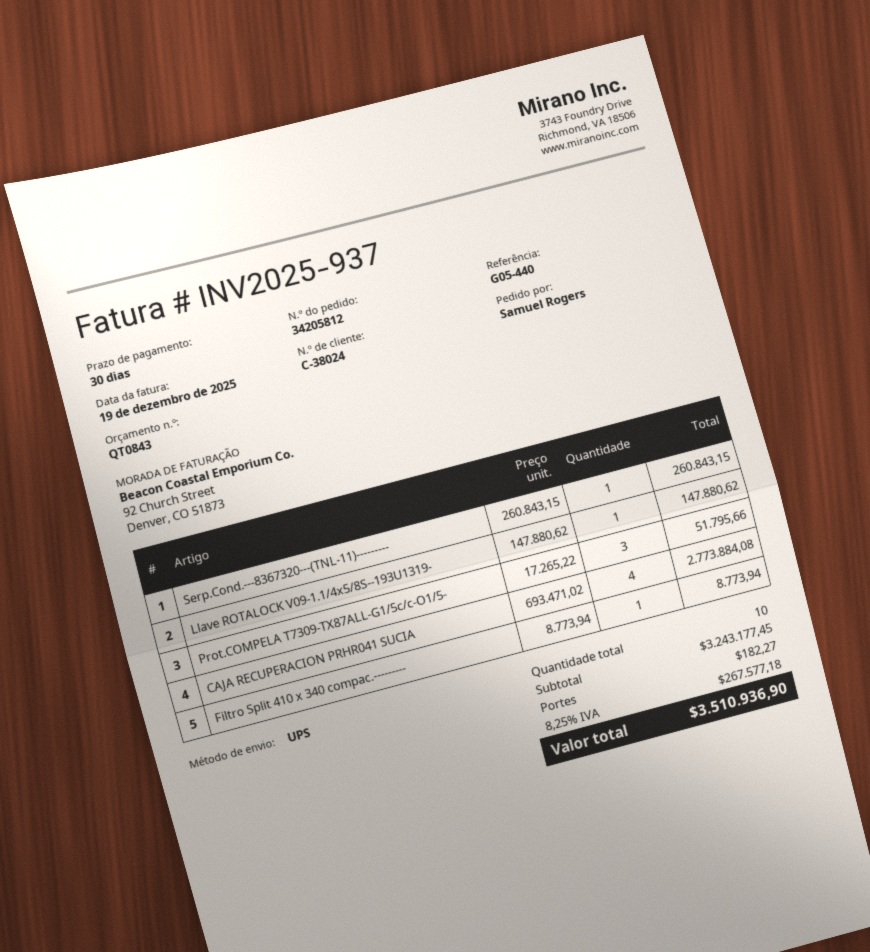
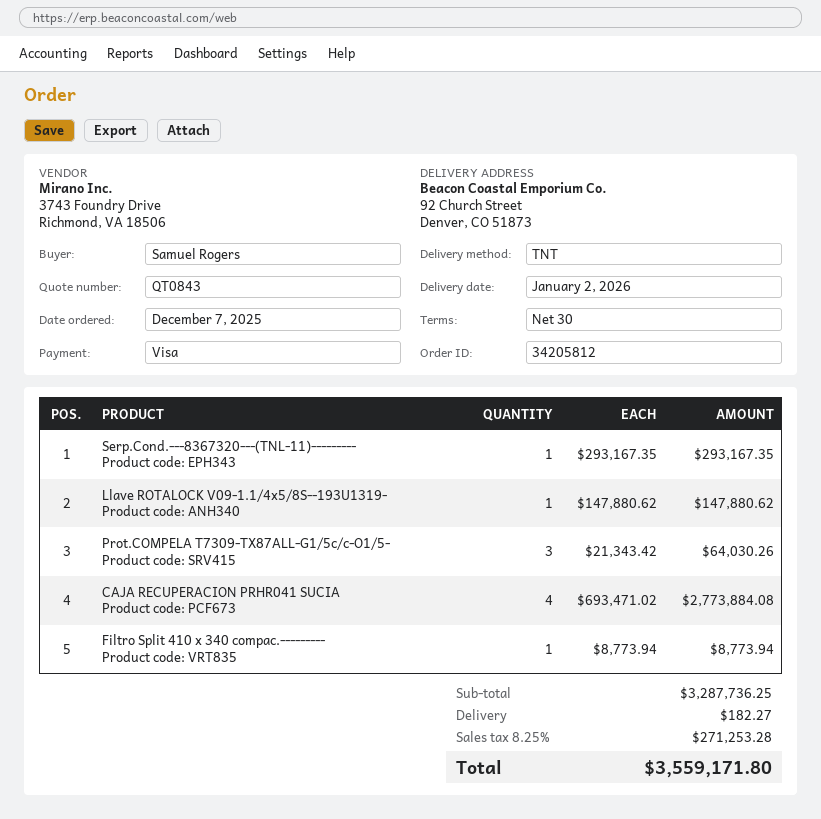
shipping method: UPS -> TNT
Serp.Cond.---8367320---(TNL-11)---------: 1 x 260843.15 = 260843.15 -> 1 x 293167.35 = 293167.35
Prot.COMPELA T7309-TX87ALL-G1/5c/c-O1/5-: 3 x 17265.22 = 51795.66 -> 3 x 21343.42 = 64030.26
subtotal: 3243177.45 -> 3287736.25
tax: 8.25% = 267577.18 -> 8.25% = 271253.28
total: 3510936.90 -> 3559171.80

